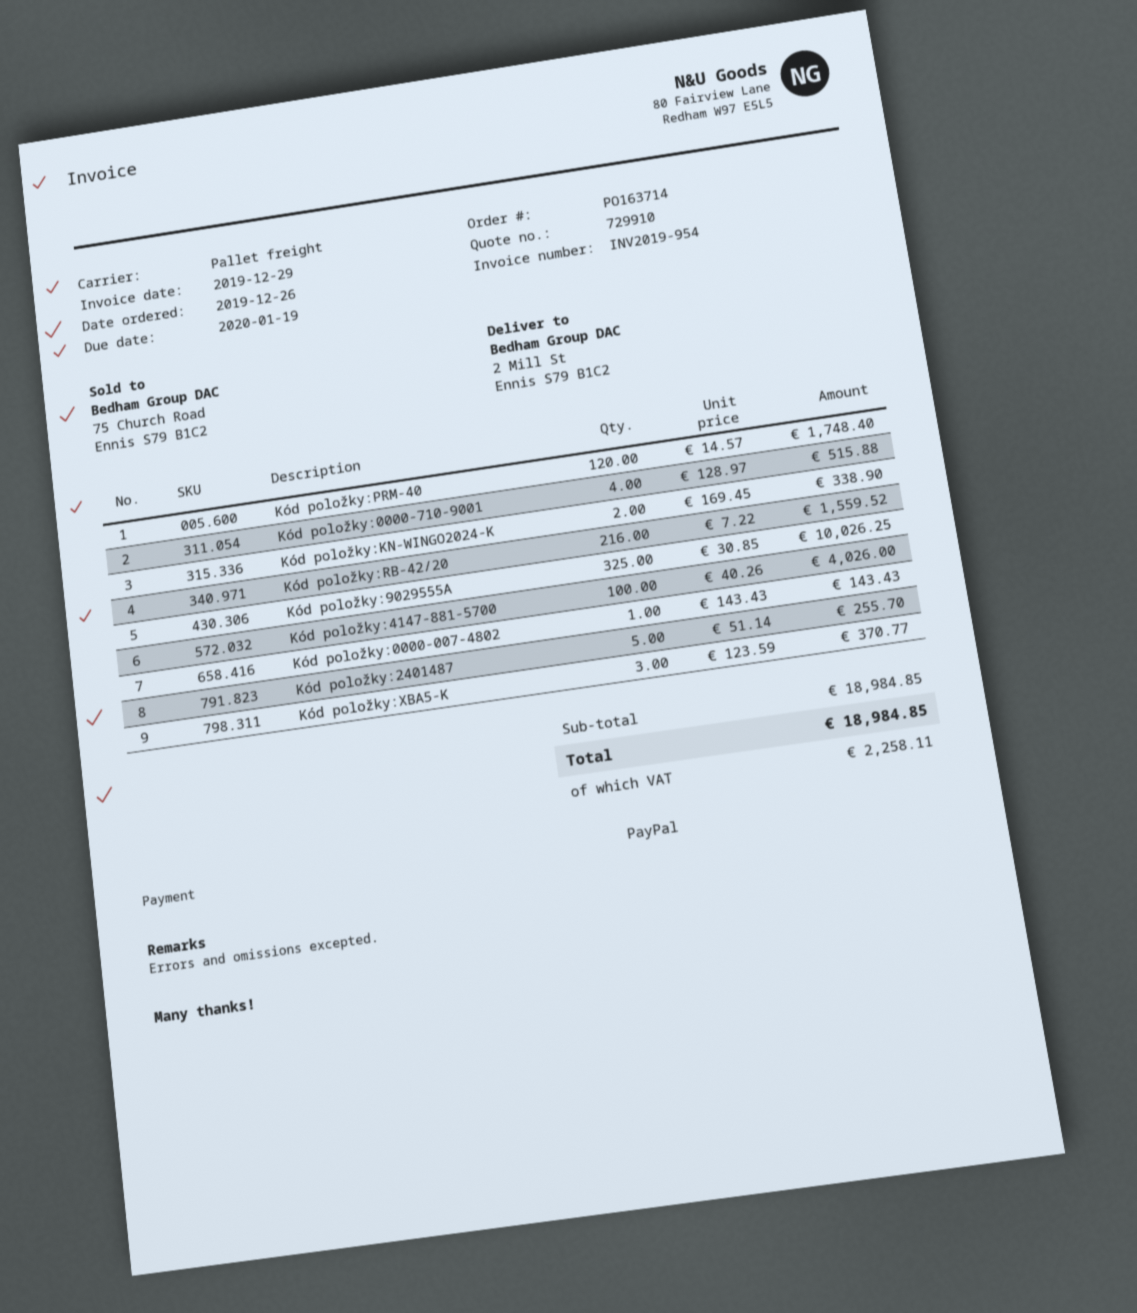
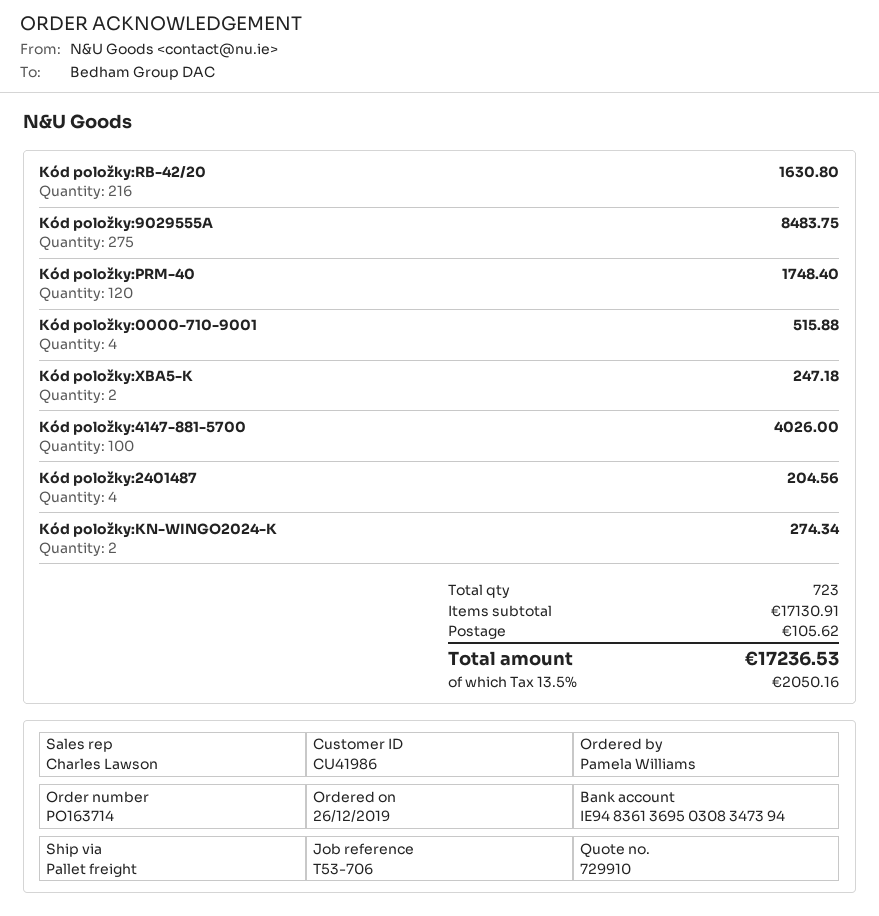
Kód položky:KN-WINGO2024-K: 2 for 338.90 -> 2 for 274.34
Kód položky:RB-42/20: 216 for 1559.52 -> 216 for 1630.80
Kód položky:9029555A: 325 for 10026.25 -> 275 for 8483.75
Kód položky:0000-007-4802: 1 for 143.43 -> none
Kód položky:2401487: 5 for 255.70 -> 4 for 204.56
Kód položky:XBA5-K: 3 for 370.77 -> 2 for 247.18
subtotal: 18984.85 -> 17130.91
shipping: none -> 105.62
tax: 2258.11 -> 2050.16
total: 18984.85 -> 17236.53

